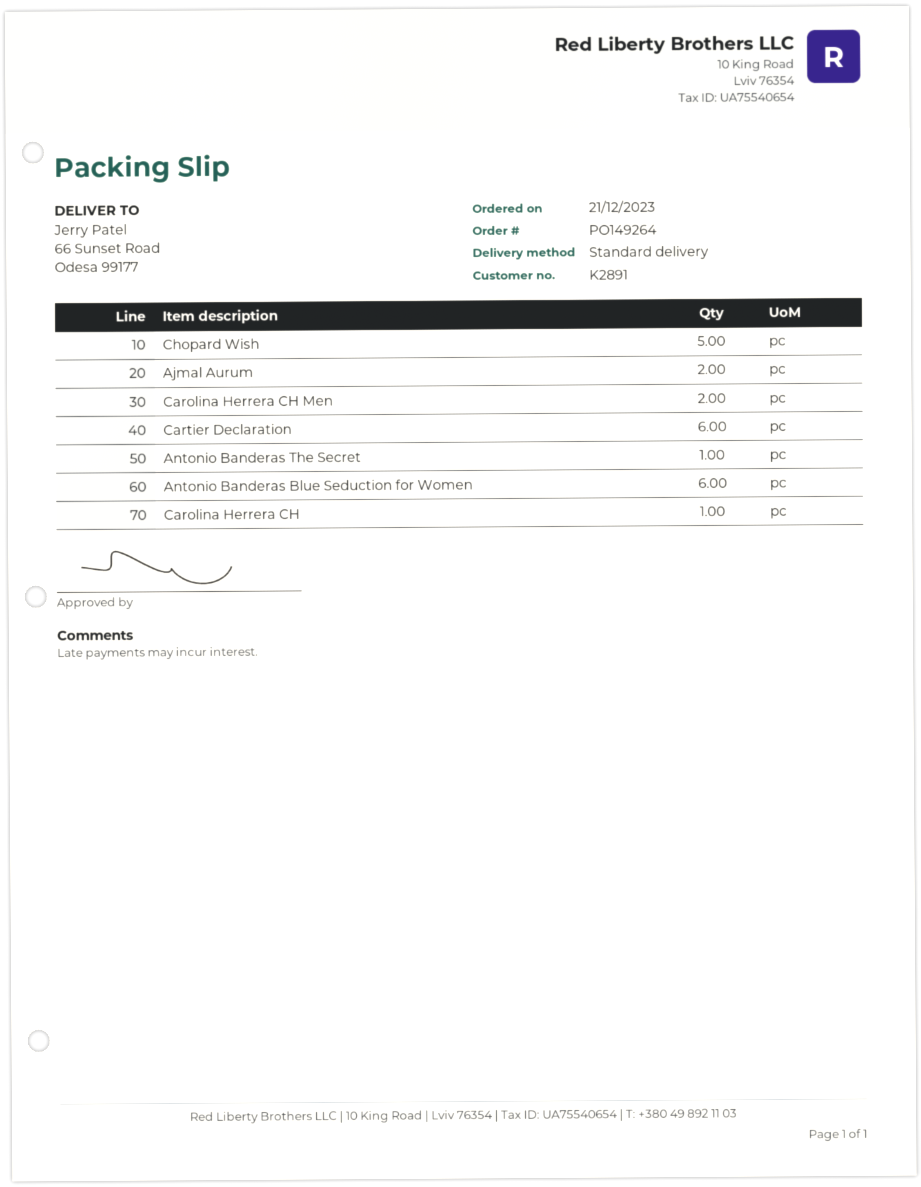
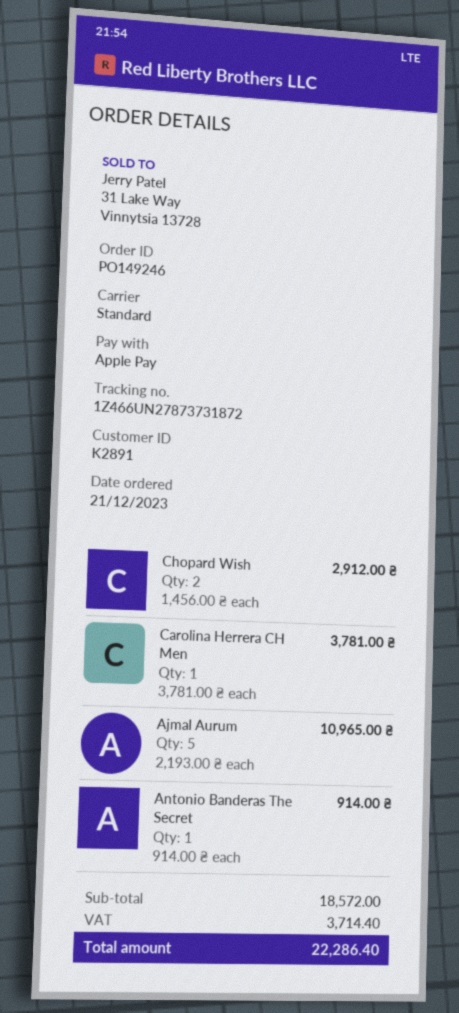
order number: PO149264 -> PO149246
Chopard Wish: 5 -> 2
Ajmal Aurum: 2 -> 5
Carolina Herrera CH Men: 2 -> 1
Cartier Declaration: 6 -> none
Antonio Banderas Blue Seduction for Women: 6 -> none
Carolina Herrera CH: 1 -> none

